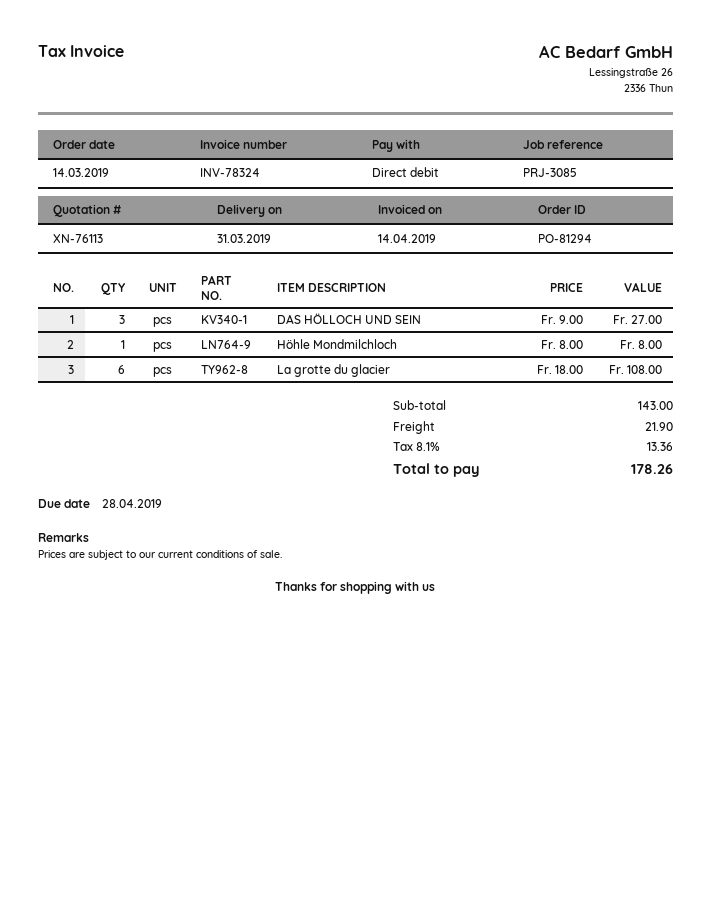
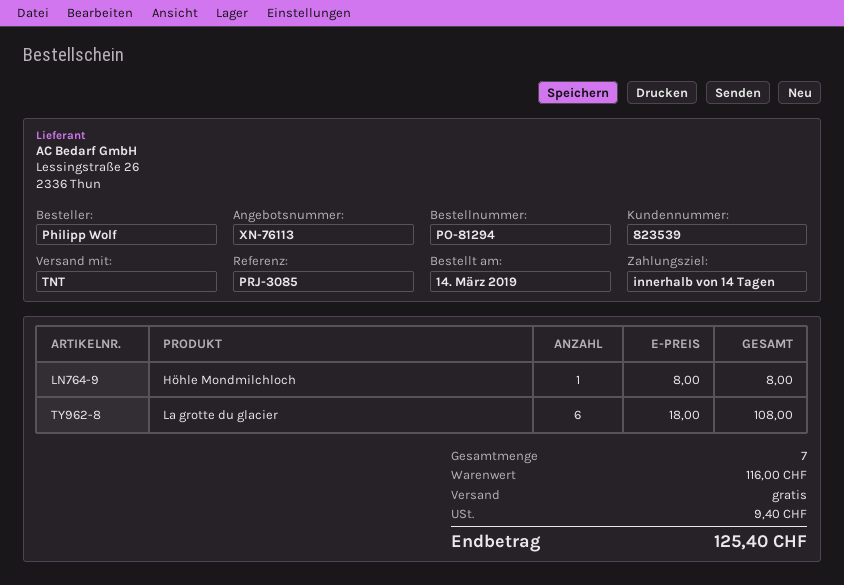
DAS HÖLLOCH UND SEIN: 3 x 9.00 = 27.00 -> none
subtotal: 143.00 -> 116.00
shipping: 21.90 -> 0.00
tax: 13.36 -> 9.40
total: 178.26 -> 125.40

